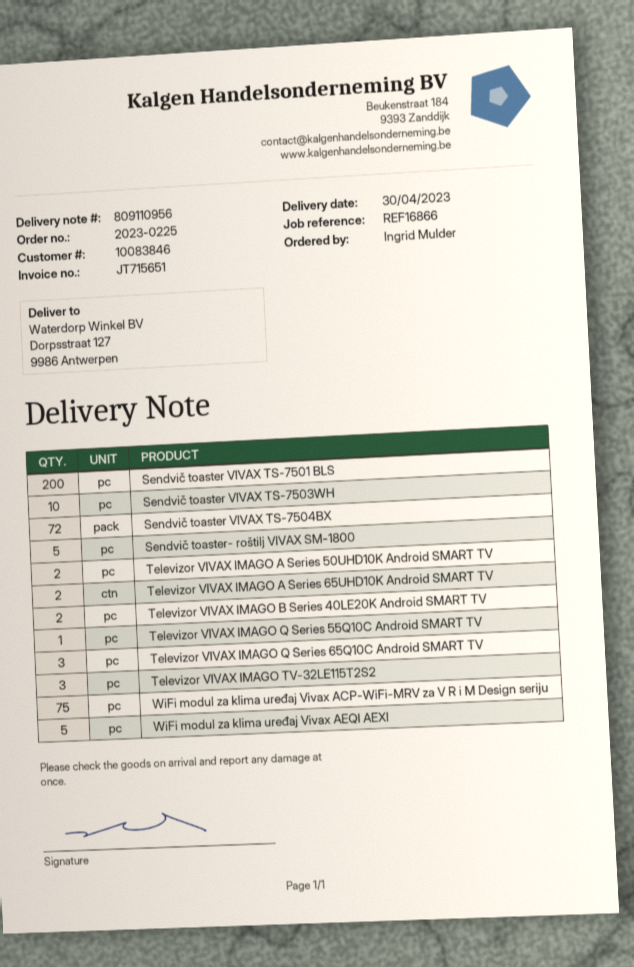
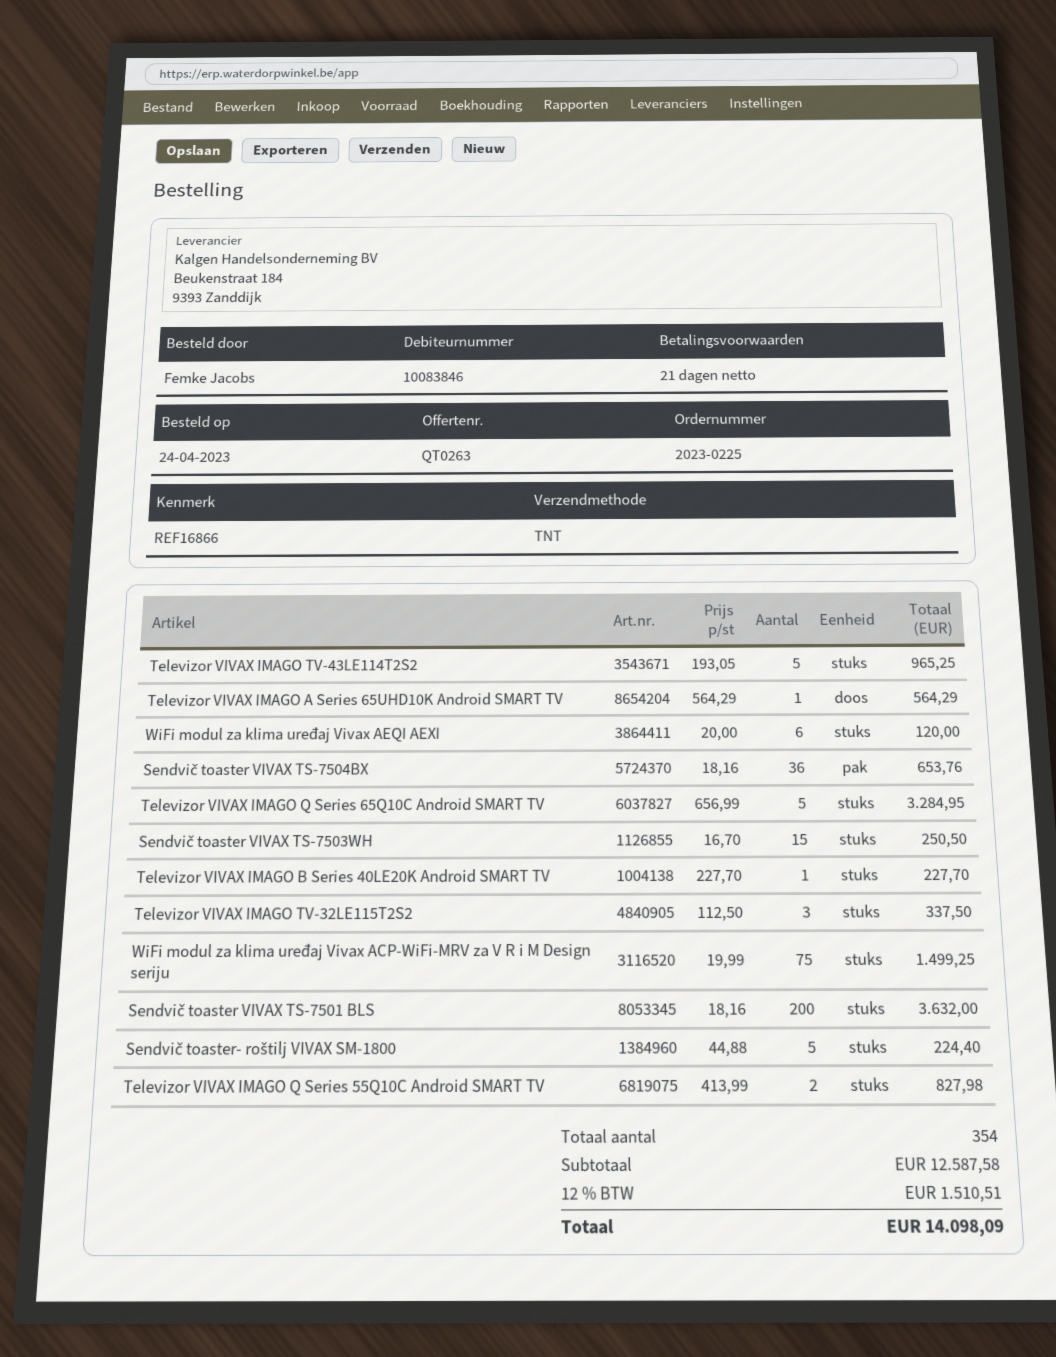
ordered by: Ingrid Mulder -> Femke Jacobs
Sendvič toaster VIVAX TS-7503WH: 10 -> 15
Sendvič toaster VIVAX TS-7504BX: 72 -> 36
Televizor VIVAX IMAGO A Series 50UHD10K Android SMART TV: 2 -> none
Televizor VIVAX IMAGO A Series 65UHD10K Android SMART TV: 2 -> 1
Televizor VIVAX IMAGO B Series 40LE20K Android SMART TV: 2 -> 1
Televizor VIVAX IMAGO Q Series 55Q10C Android SMART TV: 1 -> 2
Televizor VIVAX IMAGO Q Series 65Q10C Android SMART TV: 3 -> 5
WiFi modul za klima uređaj Vivax AEQI AEXI: 5 -> 6
Televizor VIVAX IMAGO TV-43LE114T2S2: none -> 5

